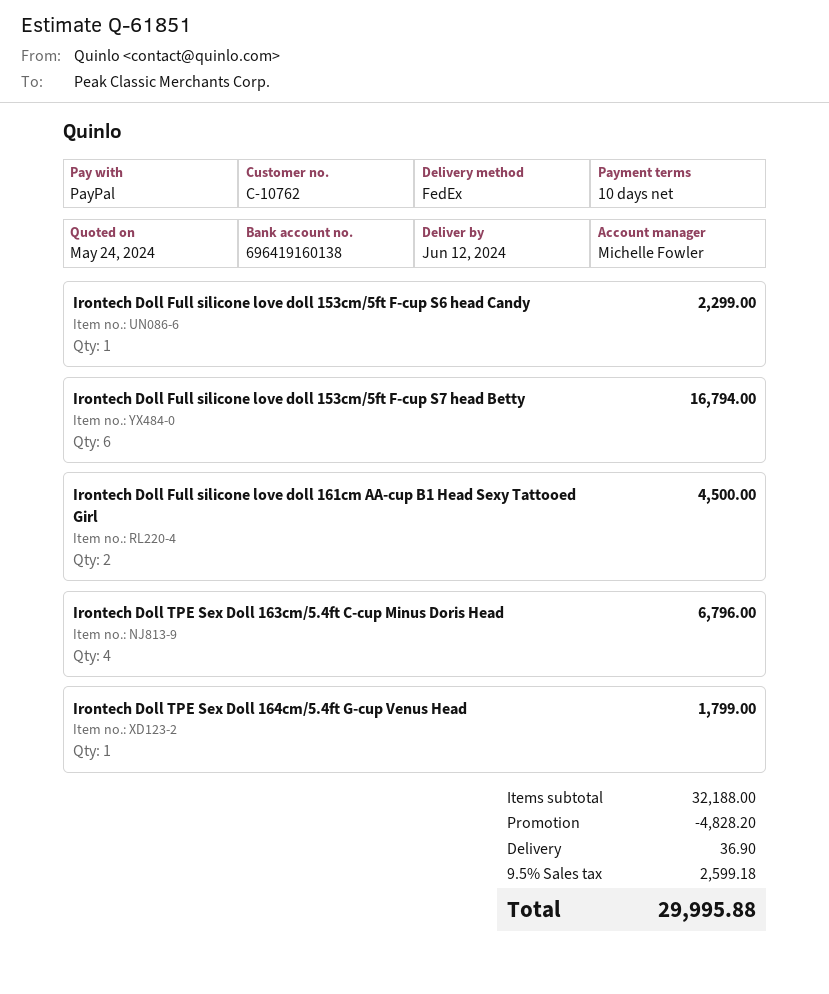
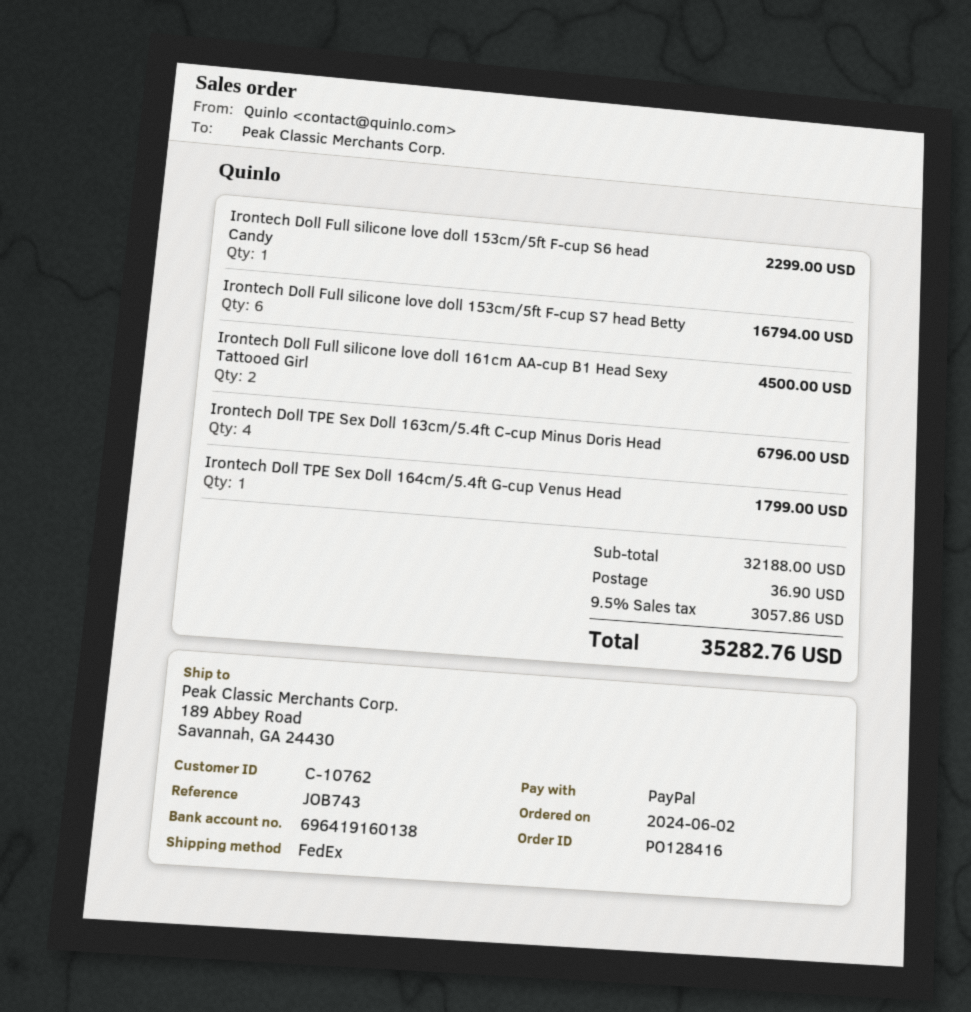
discount: 4828.20 -> none
tax: 9.5% = 2599.18 -> 9.5% = 3057.86
total: 29995.88 -> 35282.76

